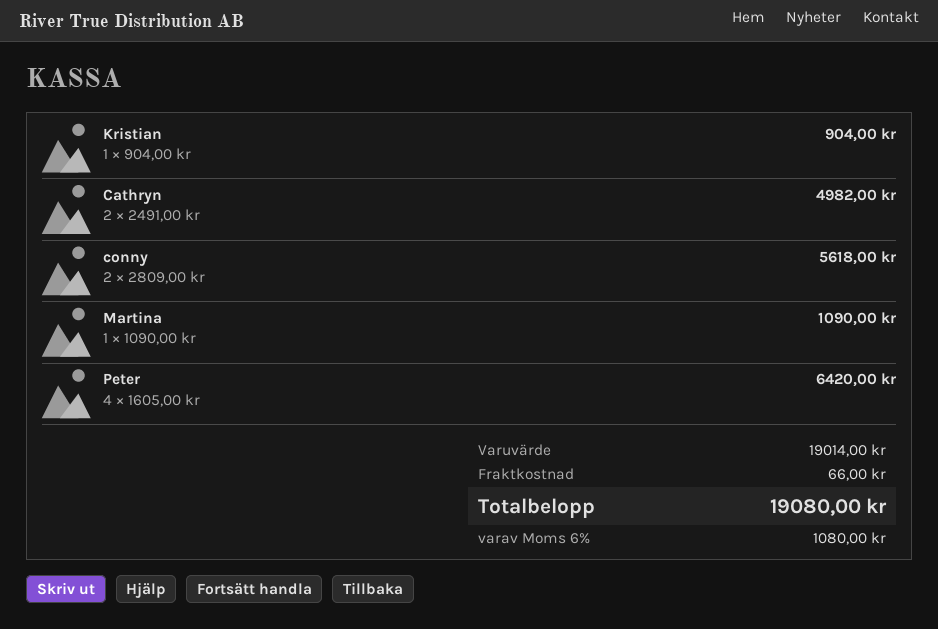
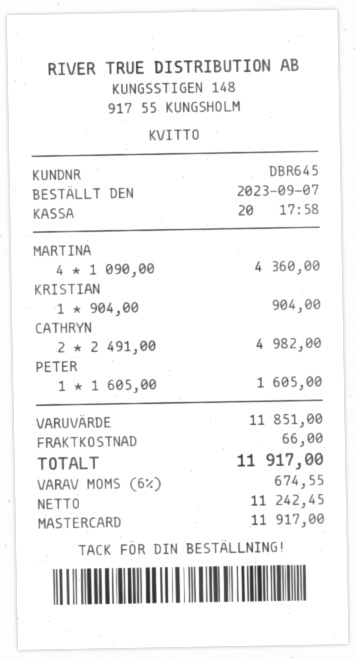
conny: 2 x 2809.00 = 5618.00 -> none
Martina: 1 x 1090.00 = 1090.00 -> 4 x 1090.00 = 4360.00
Peter: 4 x 1605.00 = 6420.00 -> 1 x 1605.00 = 1605.00
subtotal: 19014.00 -> 11851.00
tax: 6% = 1080.00 -> 6% = 674.55
total: 19080.00 -> 11917.00

